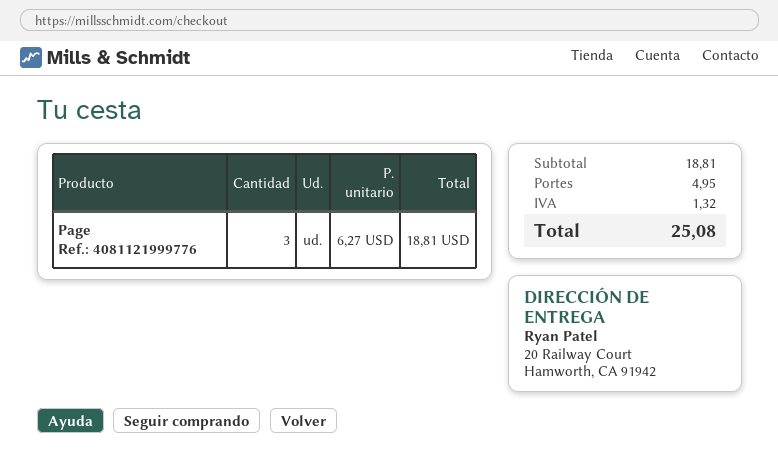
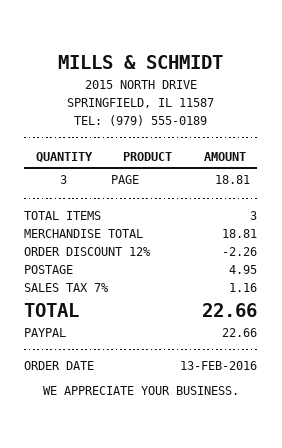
discount: none -> 12% = 2.26
tax: 1.32 -> 1.16
total: 25.08 -> 22.66

